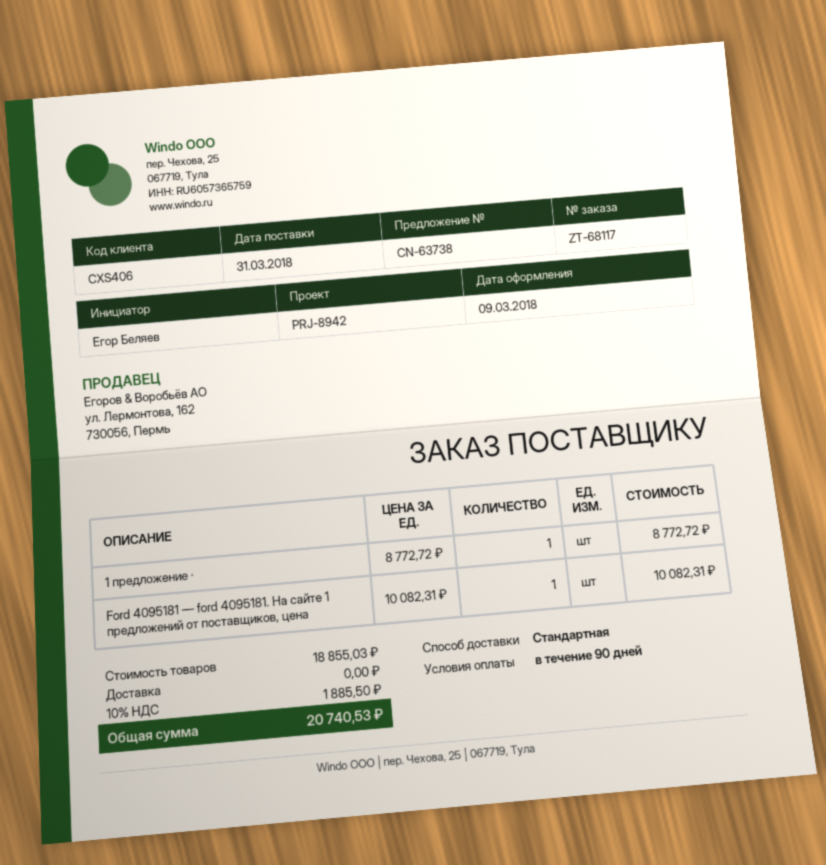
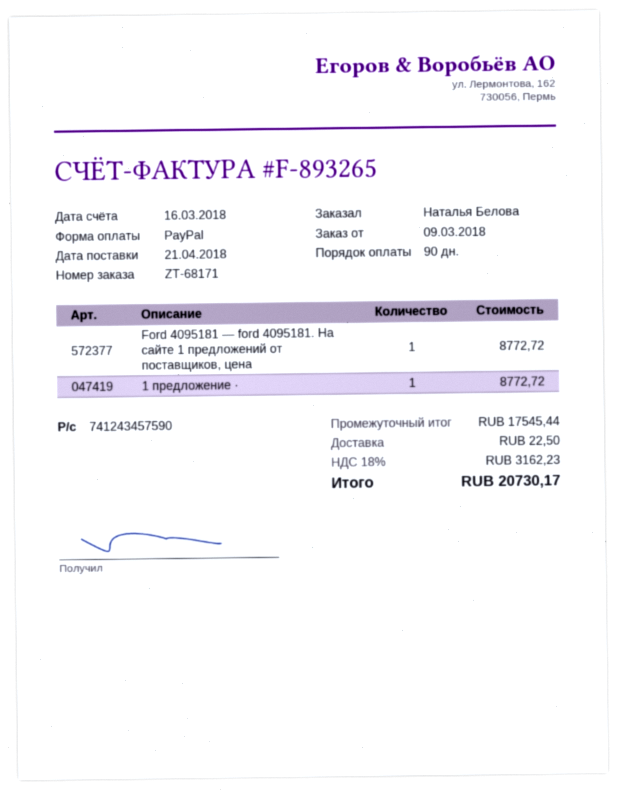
order number: ZT-68117 -> ZT-68171
delivery date: 2018-03-31 -> 2018-04-21
ordered by: Егор Беляев -> Наталья Белова
Ford 4095181 — ford 4095181. На сайте 1 предложений от поставщиков, цена: 1 for 10082.31 -> 1 for 8772.72
subtotal: 18855.03 -> 17545.44
shipping: 0.00 -> 22.50
tax: 10% = 1885.50 -> 18% = 3162.23
total: 20740.53 -> 20730.17

